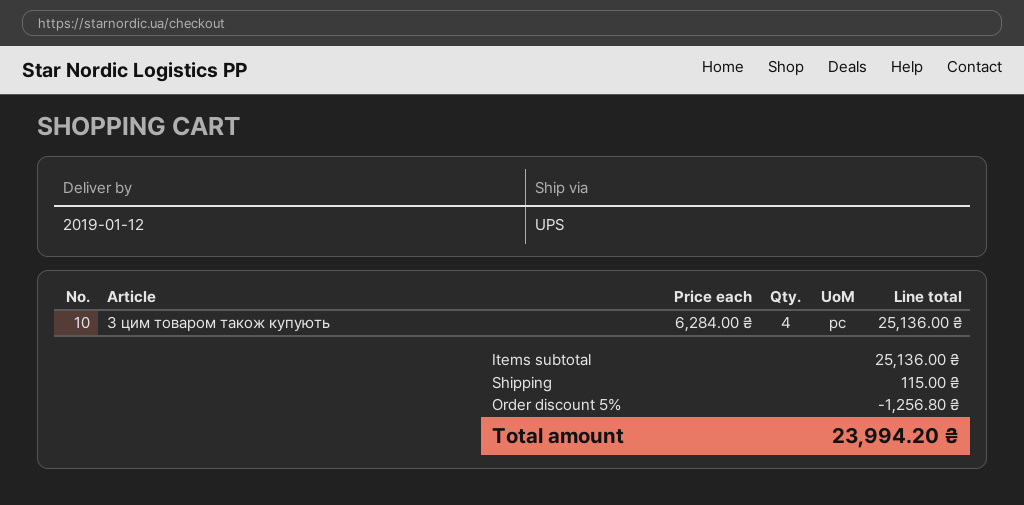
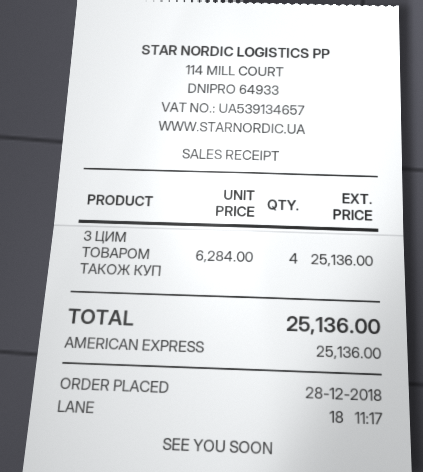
discount: 5% = 1256.80 -> none
shipping: 115.00 -> none
total: 23994.20 -> 25136.00

